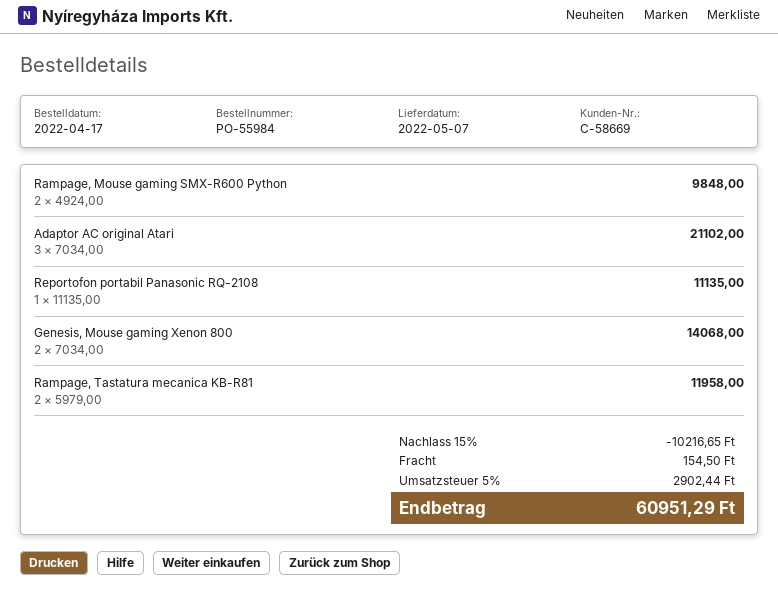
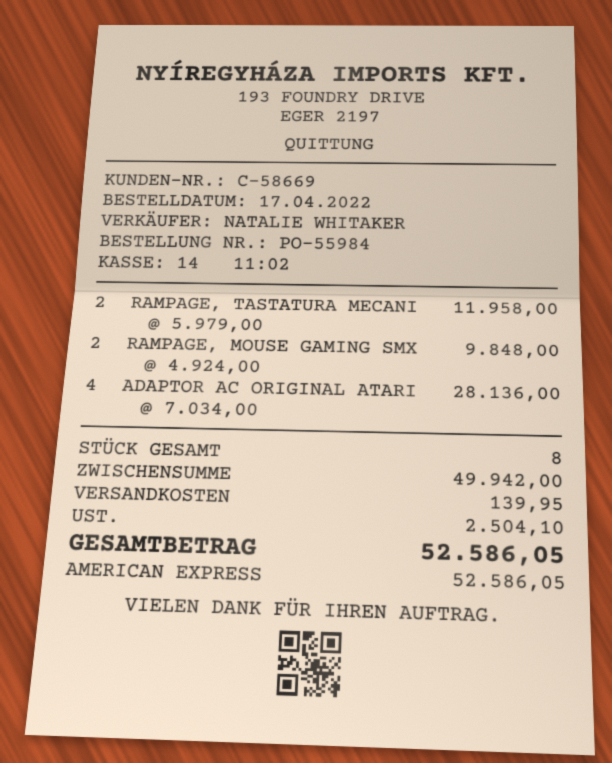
Adaptor AC original Atari: 3 x 7034.00 = 21102.00 -> 4 x 7034.00 = 28136.00
Reportofon portabil Panasonic RQ-2108: 1 x 11135.00 = 11135.00 -> none
Genesis, Mouse gaming Xenon 800: 2 x 7034.00 = 14068.00 -> none
discount: 15% = 10216.65 -> none
shipping: 154.50 -> 139.95
tax: 2902.44 -> 2504.10
total: 60951.29 -> 52586.05

